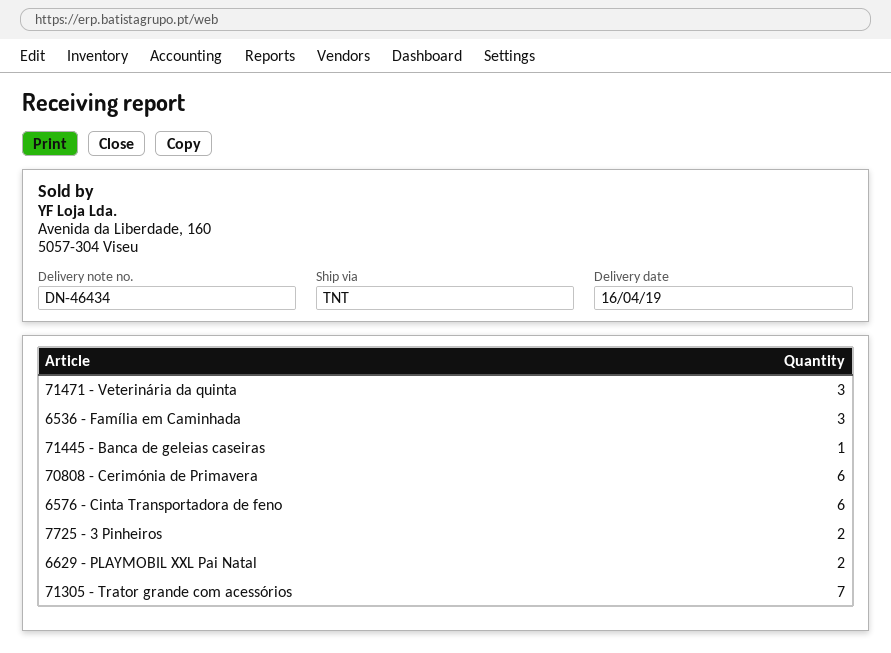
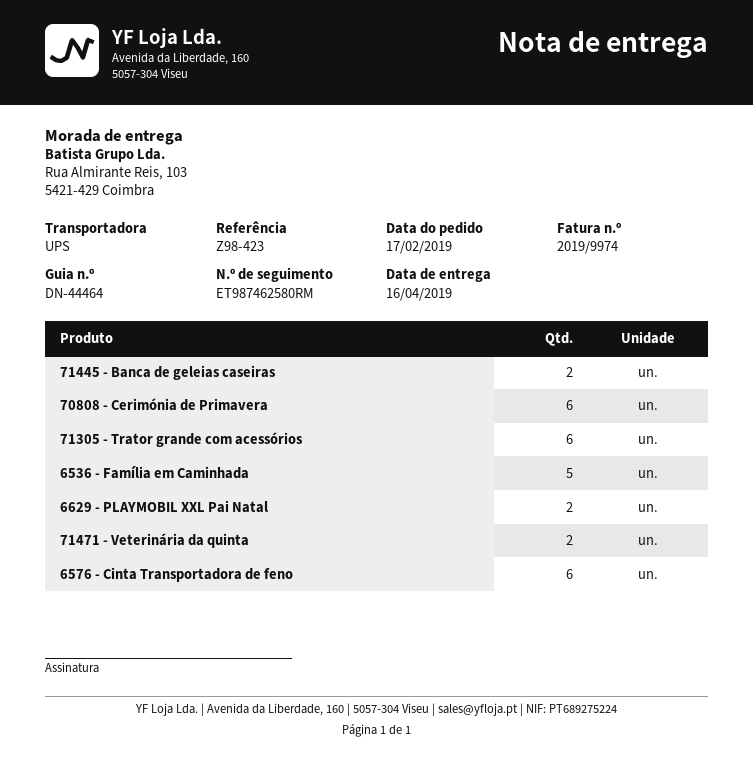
delivery note number: DN-46434 -> DN-44464
shipping method: TNT -> UPS
71471 - Veterinária da quinta: 3 -> 2
6536 - Família em Caminhada: 3 -> 5
71445 - Banca de geleias caseiras: 1 -> 2
7725 - 3 Pinheiros: 2 -> none
71305 - Trator grande com acessórios: 7 -> 6

